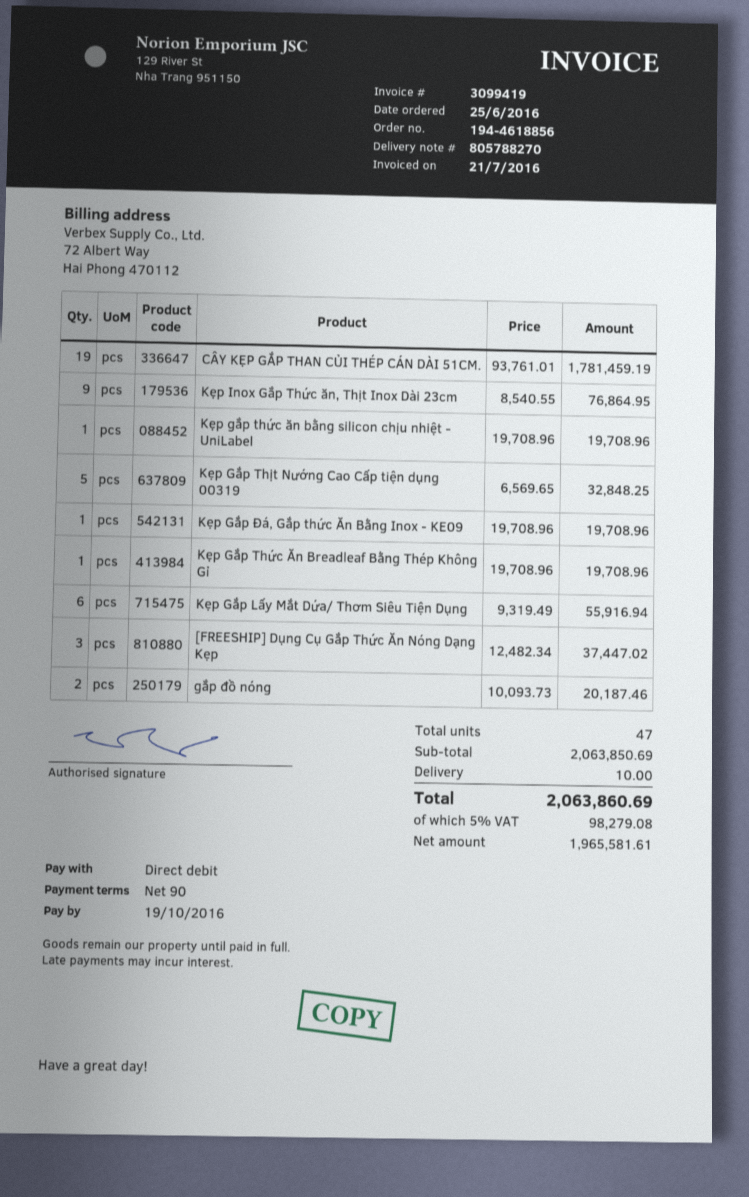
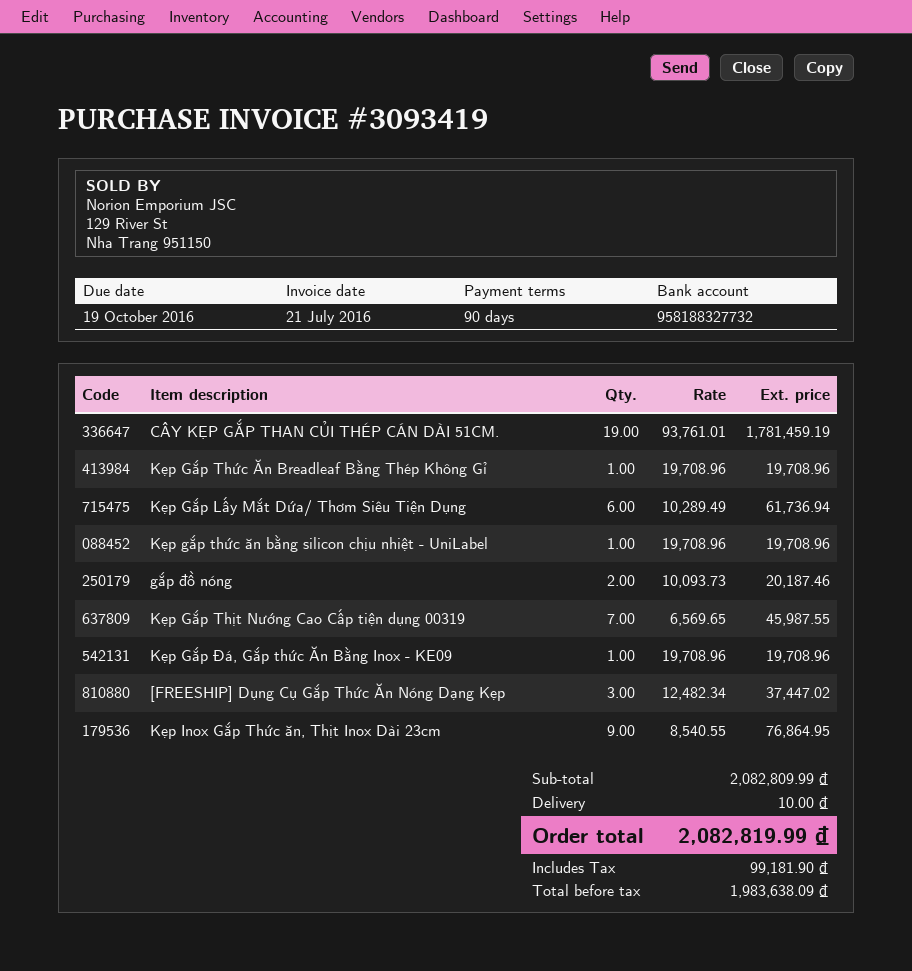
invoice number: 3099419 -> 3093419
Kẹp Gắp Thịt Nướng Cao Cấp tiện dụng 00319: 5 x 6569.65 = 32848.25 -> 7 x 6569.65 = 45987.55
Kẹp Gắp Lấy Mắt Dứa/ Thơm Siêu Tiện Dụng: 6 x 9319.49 = 55916.94 -> 6 x 10289.49 = 61736.94
subtotal: 2063850.69 -> 2082809.99
net: 1965581.61 -> 1983638.09
tax: 98279.08 -> 99181.90
total: 2063860.69 -> 2082819.99

